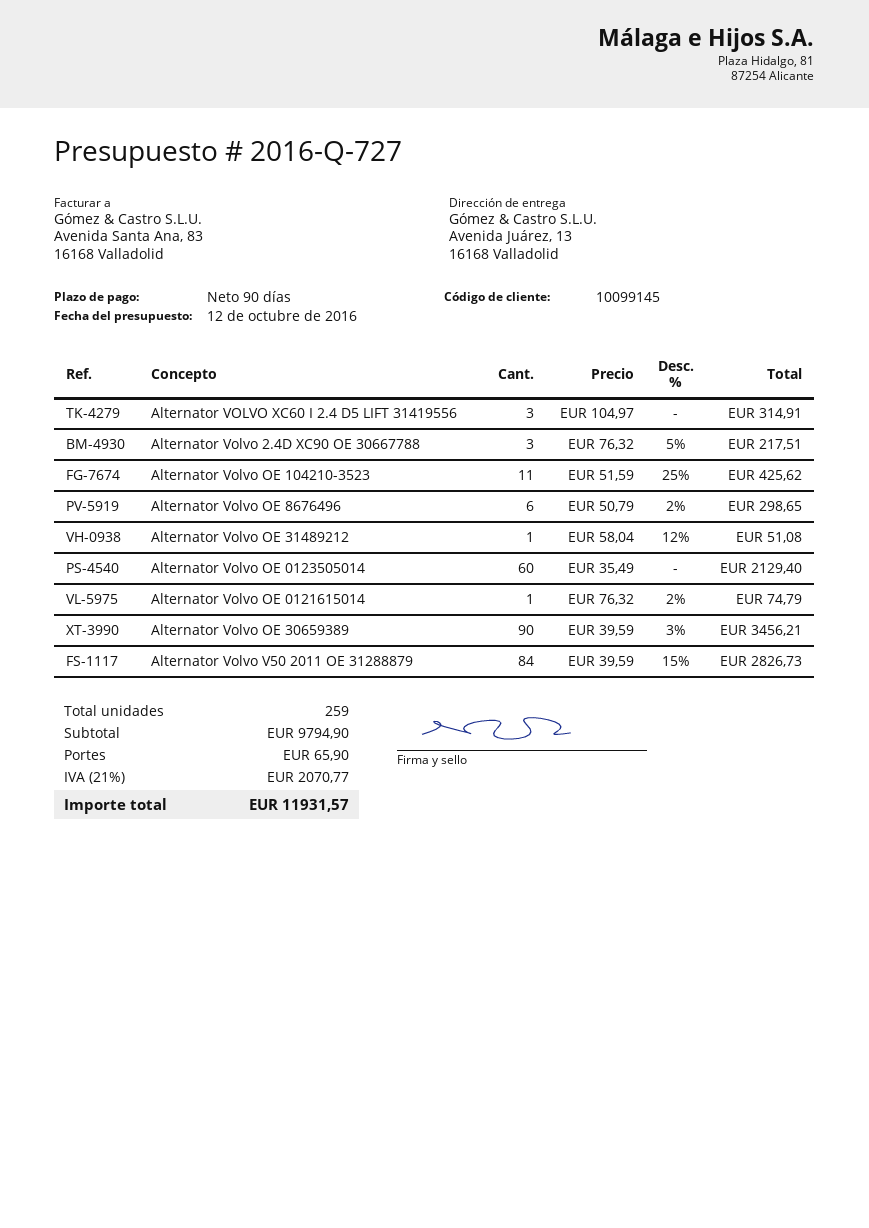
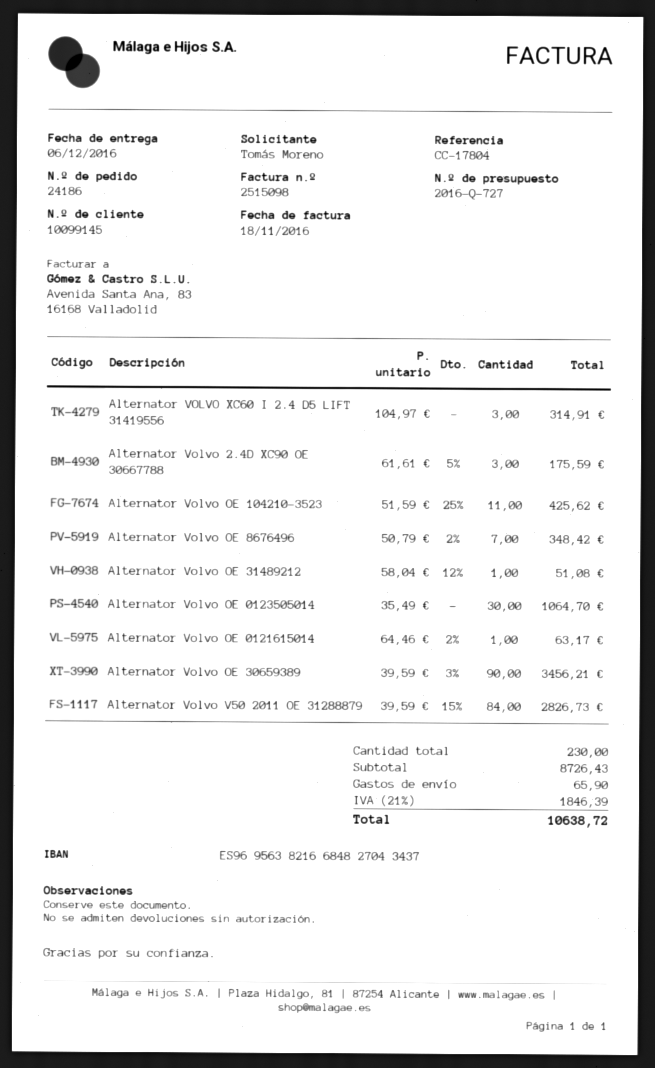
Alternator Volvo 2.4D XC90 OE 30667788: 3 x 76.32 - 5% = 217.51 -> 3 x 61.61 - 5% = 175.59
Alternator Volvo OE 8676496: 6 x 50.79 - 2% = 298.65 -> 7 x 50.79 - 2% = 348.42
Alternator Volvo OE 0123505014: 60 x 35.49 = 2129.40 -> 30 x 35.49 = 1064.70
Alternator Volvo OE 0121615014: 1 x 76.32 - 2% = 74.79 -> 1 x 64.46 - 2% = 63.17
total quantity: 259 -> 230
subtotal: 9794.90 -> 8726.43
tax: 21% = 2070.77 -> 21% = 1846.39
total: 11931.57 -> 10638.72

